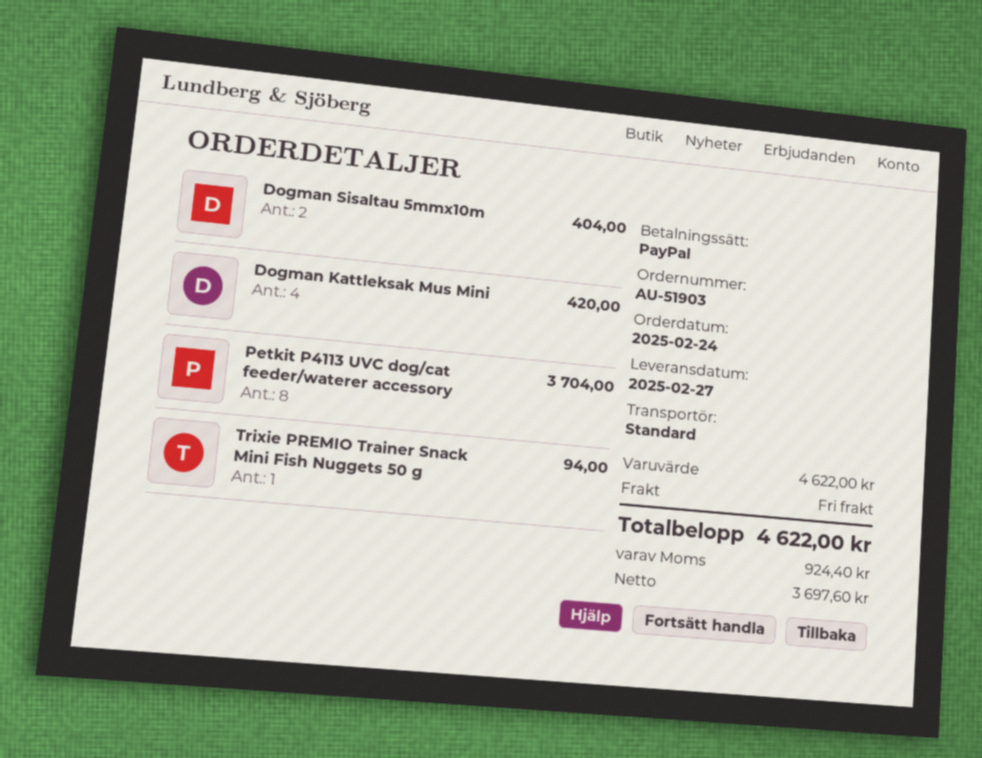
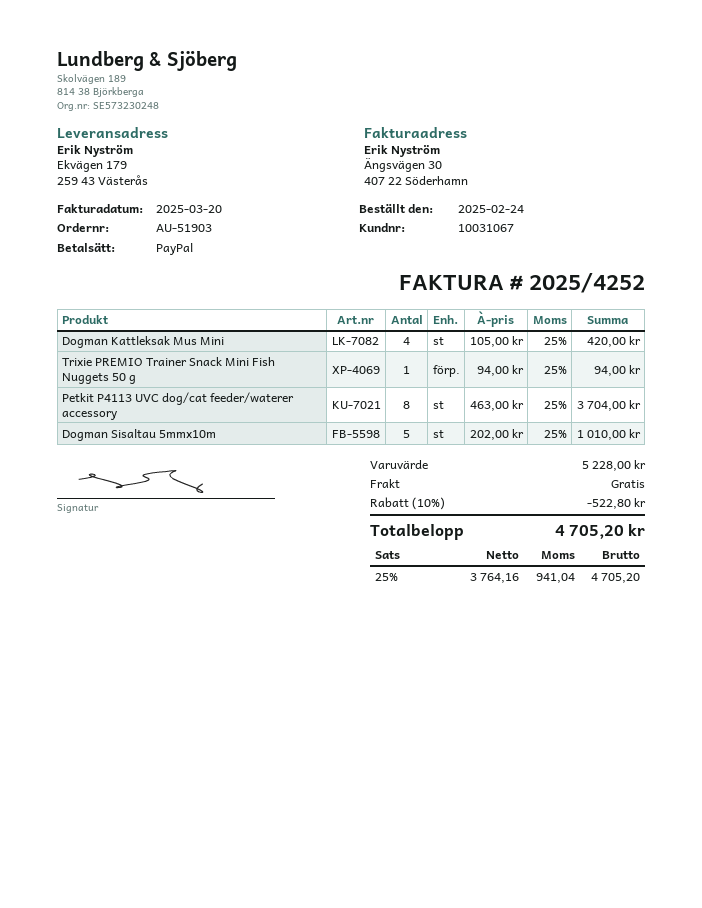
Dogman Sisaltau 5mmx10m: 2 for 404.00 -> 5 for 1010.00
subtotal: 4622.00 -> 5228.00
discount: none -> 10% = 522.80
net: 3697.60 -> 3764.16
tax: 924.40 -> 941.04
total: 4622.00 -> 4705.20

